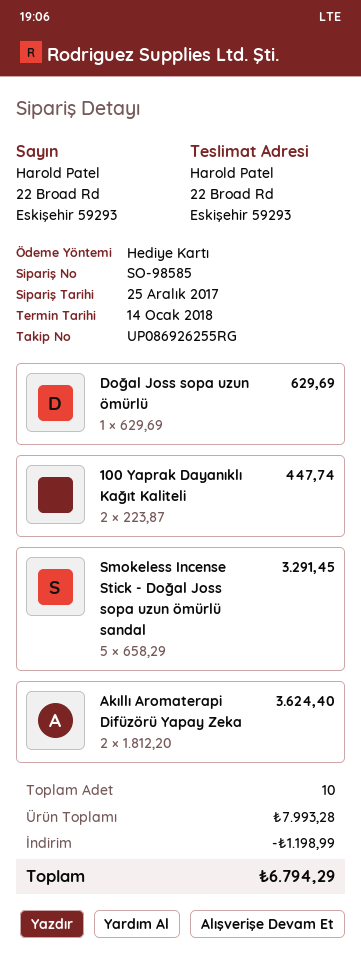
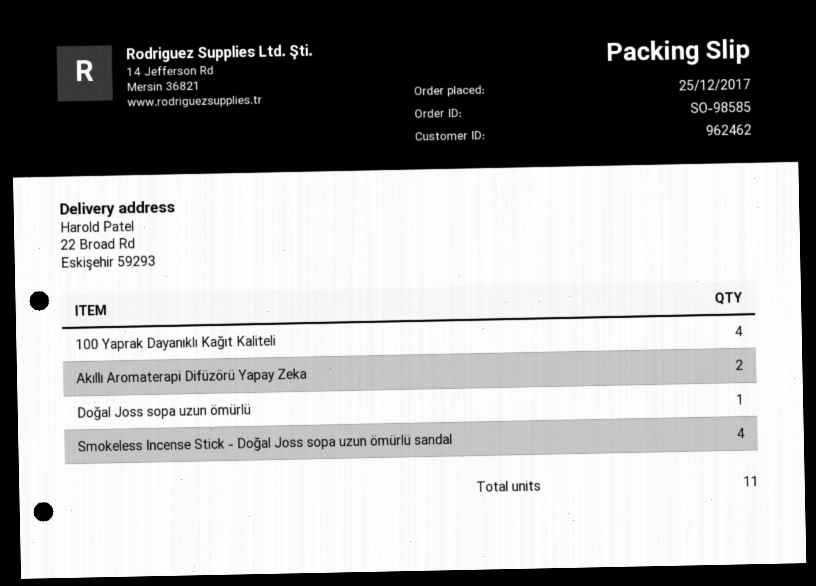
100 Yaprak Dayanıklı Kağıt Kaliteli: 2 -> 4
Smokeless Incense Stick - Doğal Joss sopa uzun ömürlü sandal: 5 -> 4
total quantity: 10 -> 11

